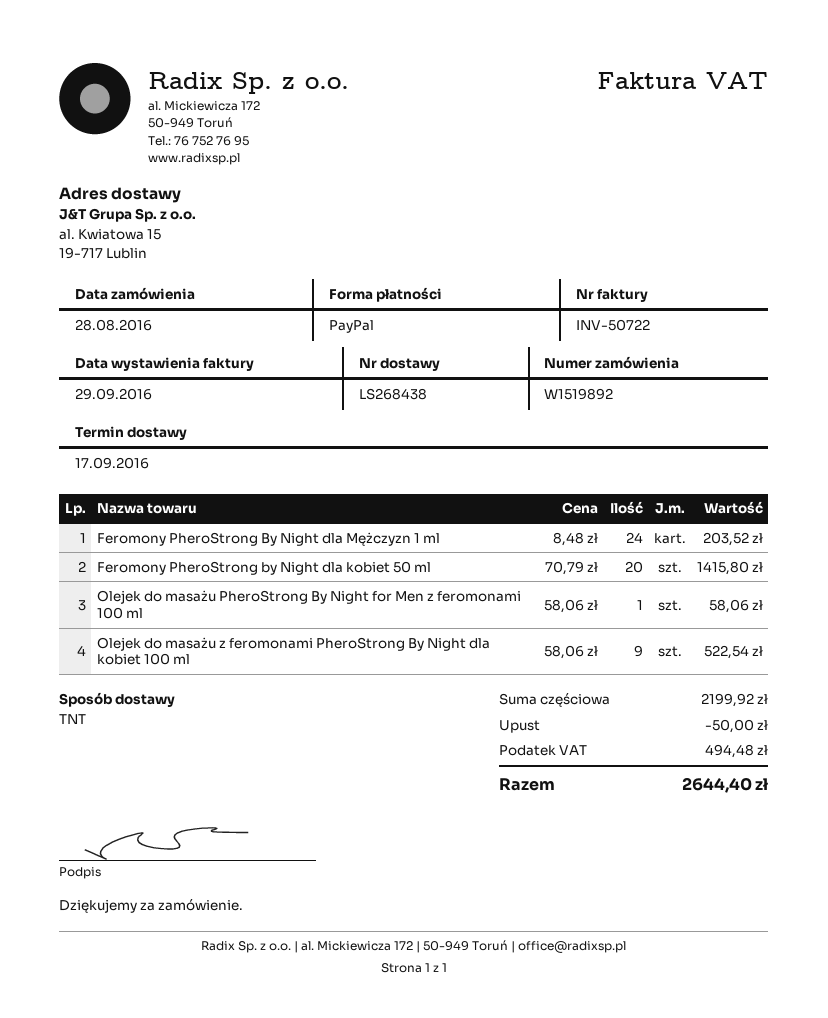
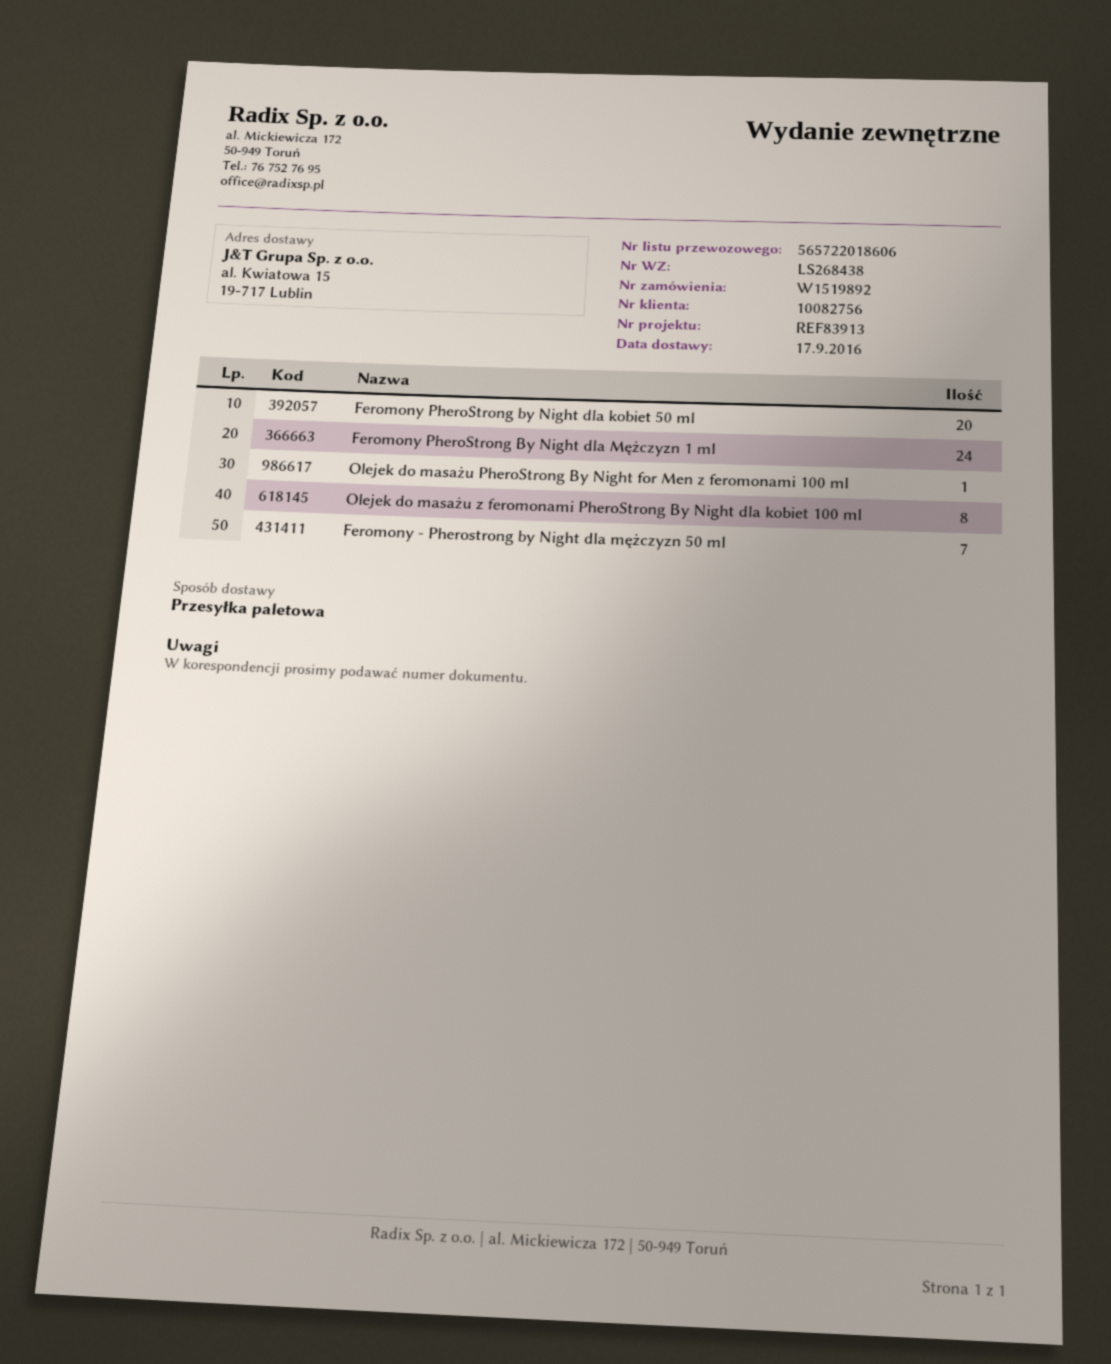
shipping method: TNT -> pallet freight
Olejek do masażu z feromonami PheroStrong By Night dla kobiet 100 ml: 9 -> 8
Feromony - Pherostrong by Night dla mężczyzn 50 ml: none -> 7

